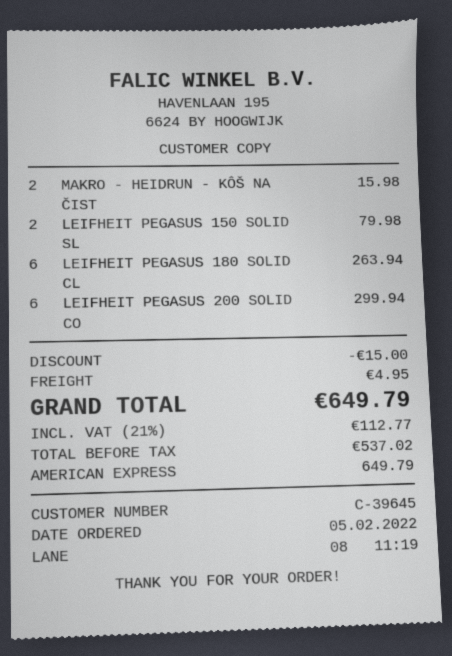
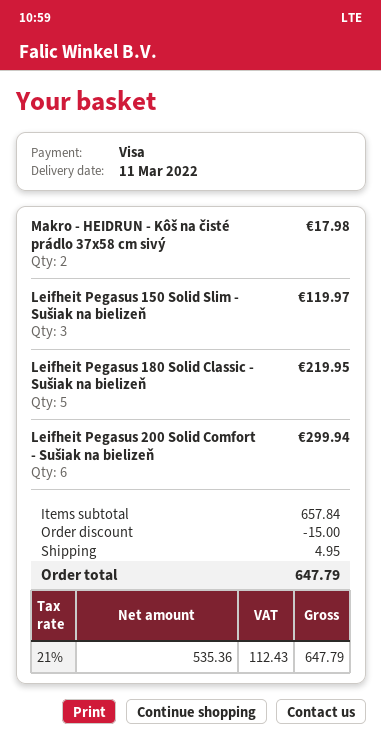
payment method: American Express -> Visa
MAKRO - HEIDRUN - KÔŠ NA ČIST: 2 for 15.98 -> 2 for 17.98
LEIFHEIT PEGASUS 150 SOLID SL: 2 for 79.98 -> 3 for 119.97
LEIFHEIT PEGASUS 180 SOLID CL: 6 for 263.94 -> 5 for 219.95
net: 537.02 -> 535.36
tax: 21% = 112.77 -> 21% = 112.43
total: 649.79 -> 647.79

